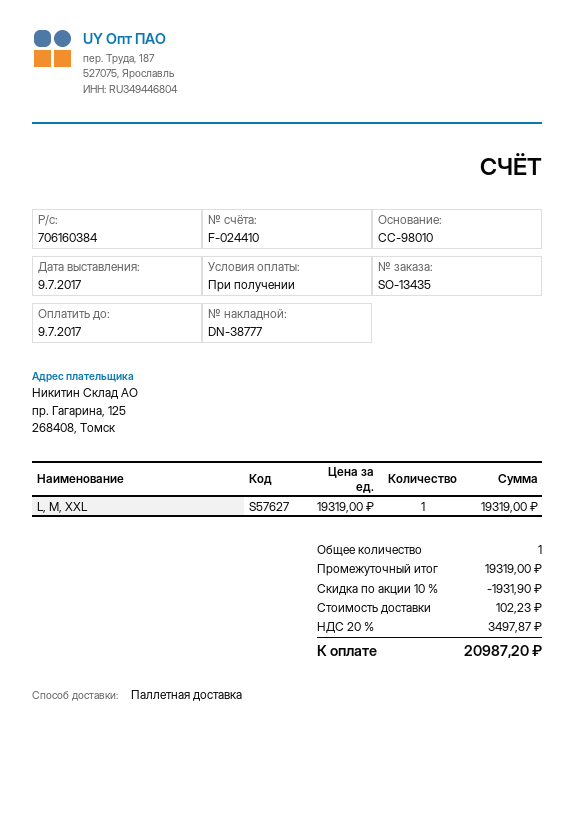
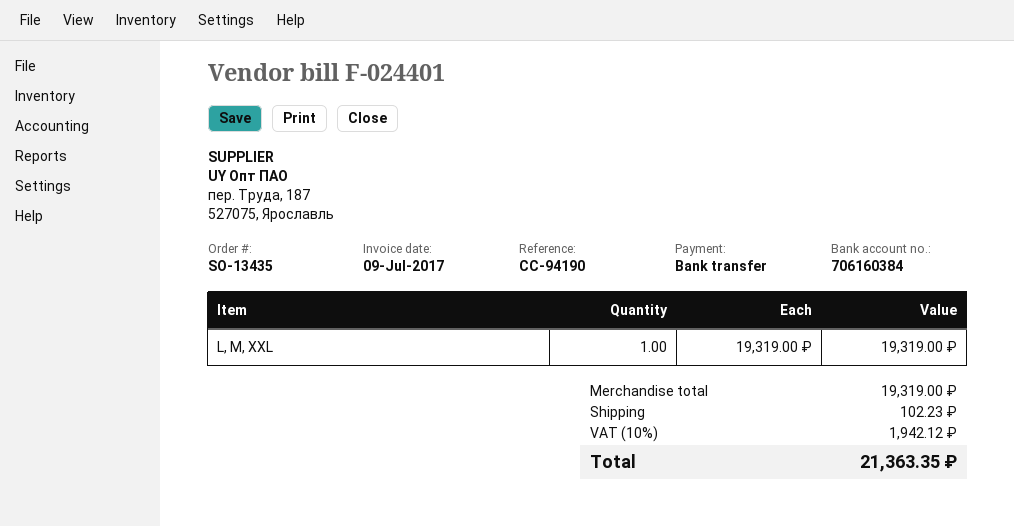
invoice number: F-024410 -> F-024401
reference: CC-98010 -> CC-94190
discount: 10% = 1931.90 -> none
tax: 20% = 3497.87 -> 10% = 1942.12
total: 20987.20 -> 21363.35

